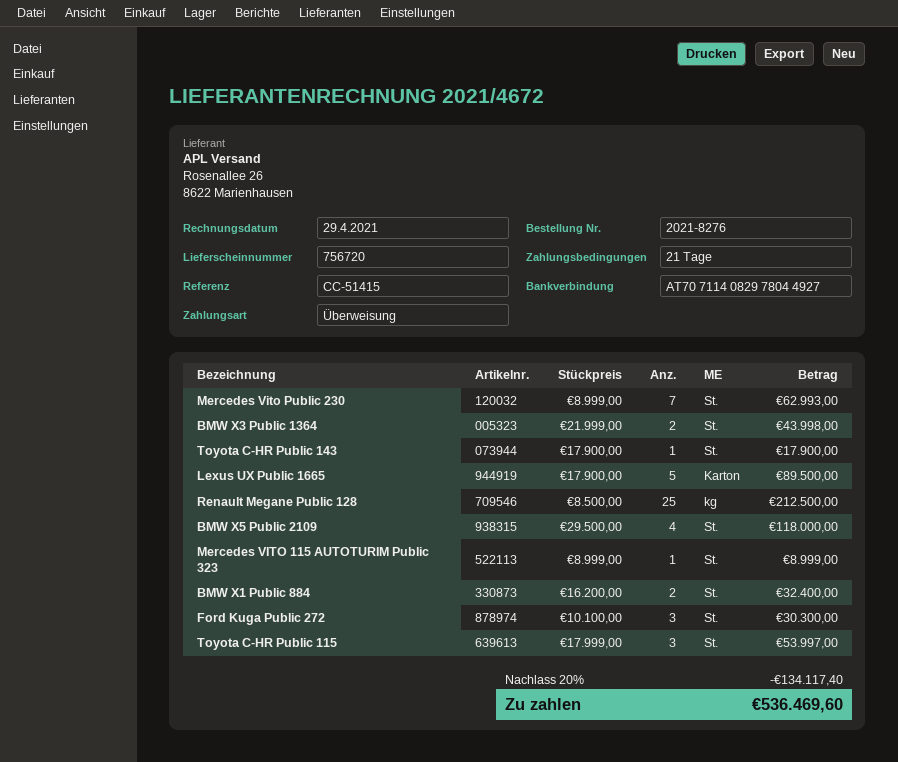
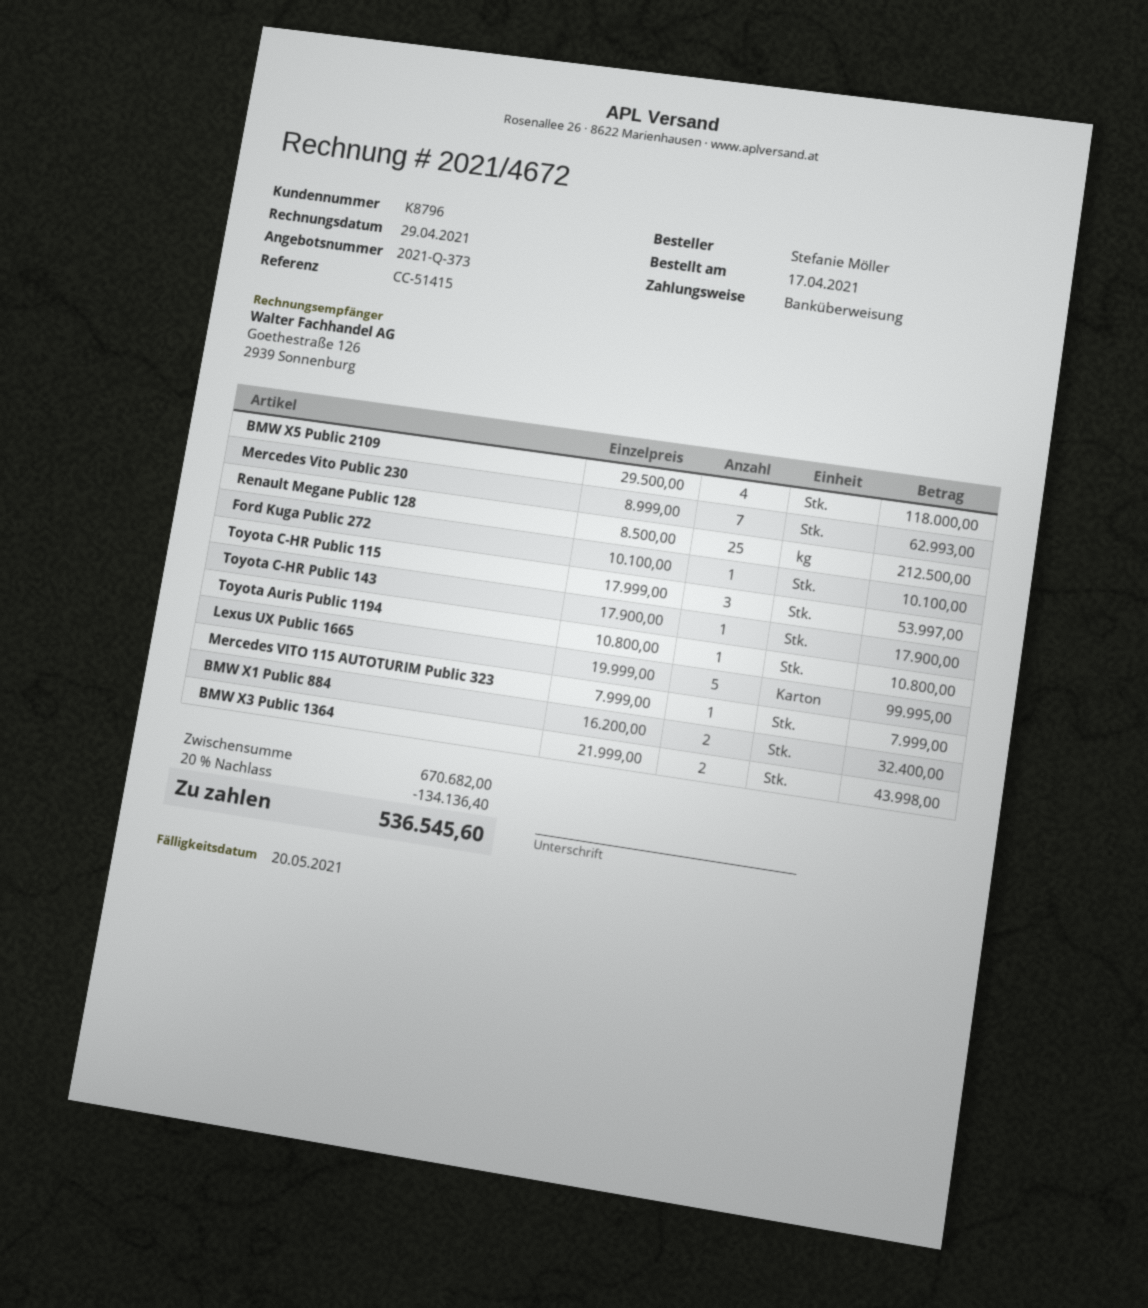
Lexus UX Public 1665: 5 x 17900.00 = 89500.00 -> 5 x 19999.00 = 99995.00
Mercedes VITO 115 AUTOTURIM Public 323: 1 x 8999.00 = 8999.00 -> 1 x 7999.00 = 7999.00
Ford Kuga Public 272: 3 x 10100.00 = 30300.00 -> 1 x 10100.00 = 10100.00
Toyota Auris Public 1194: none -> 1 x 10800.00 = 10800.00
discount: 20% = 134117.40 -> 20% = 134136.40
total: 536469.60 -> 536545.60

